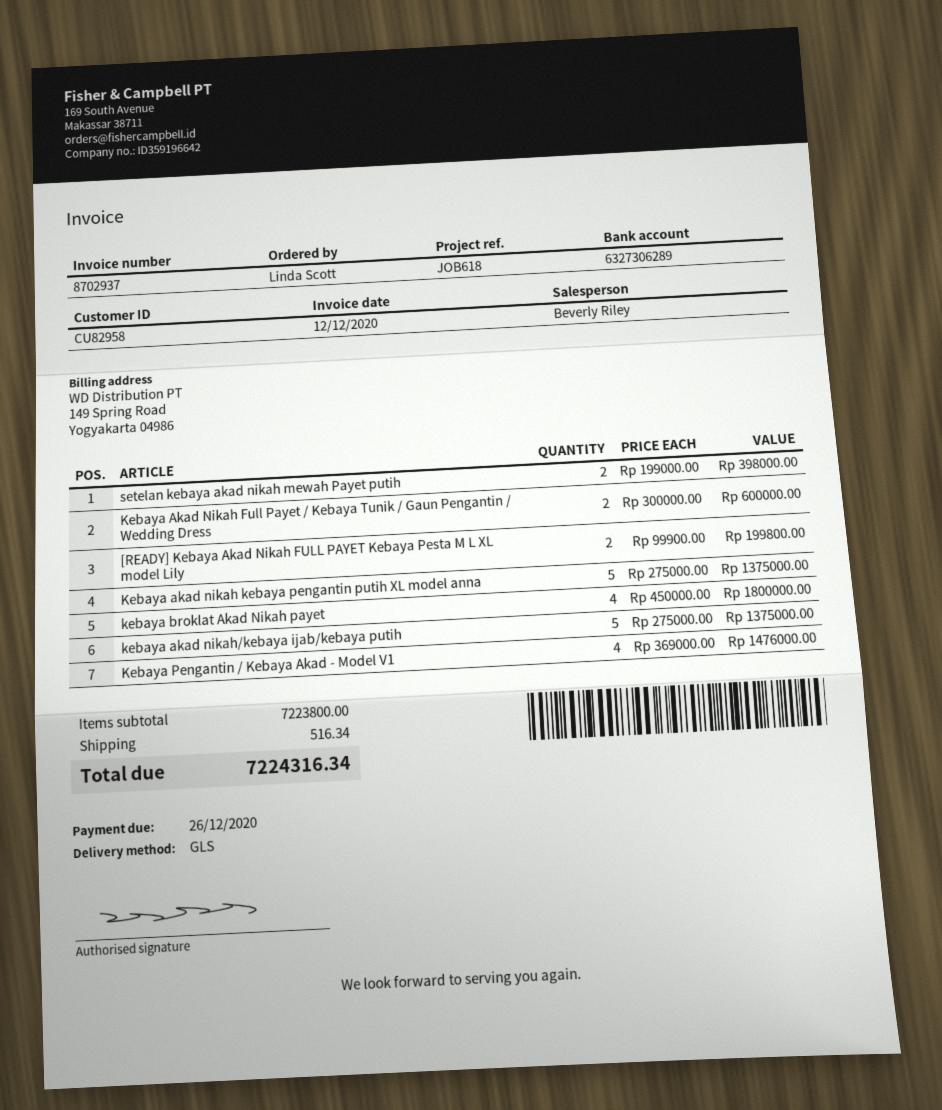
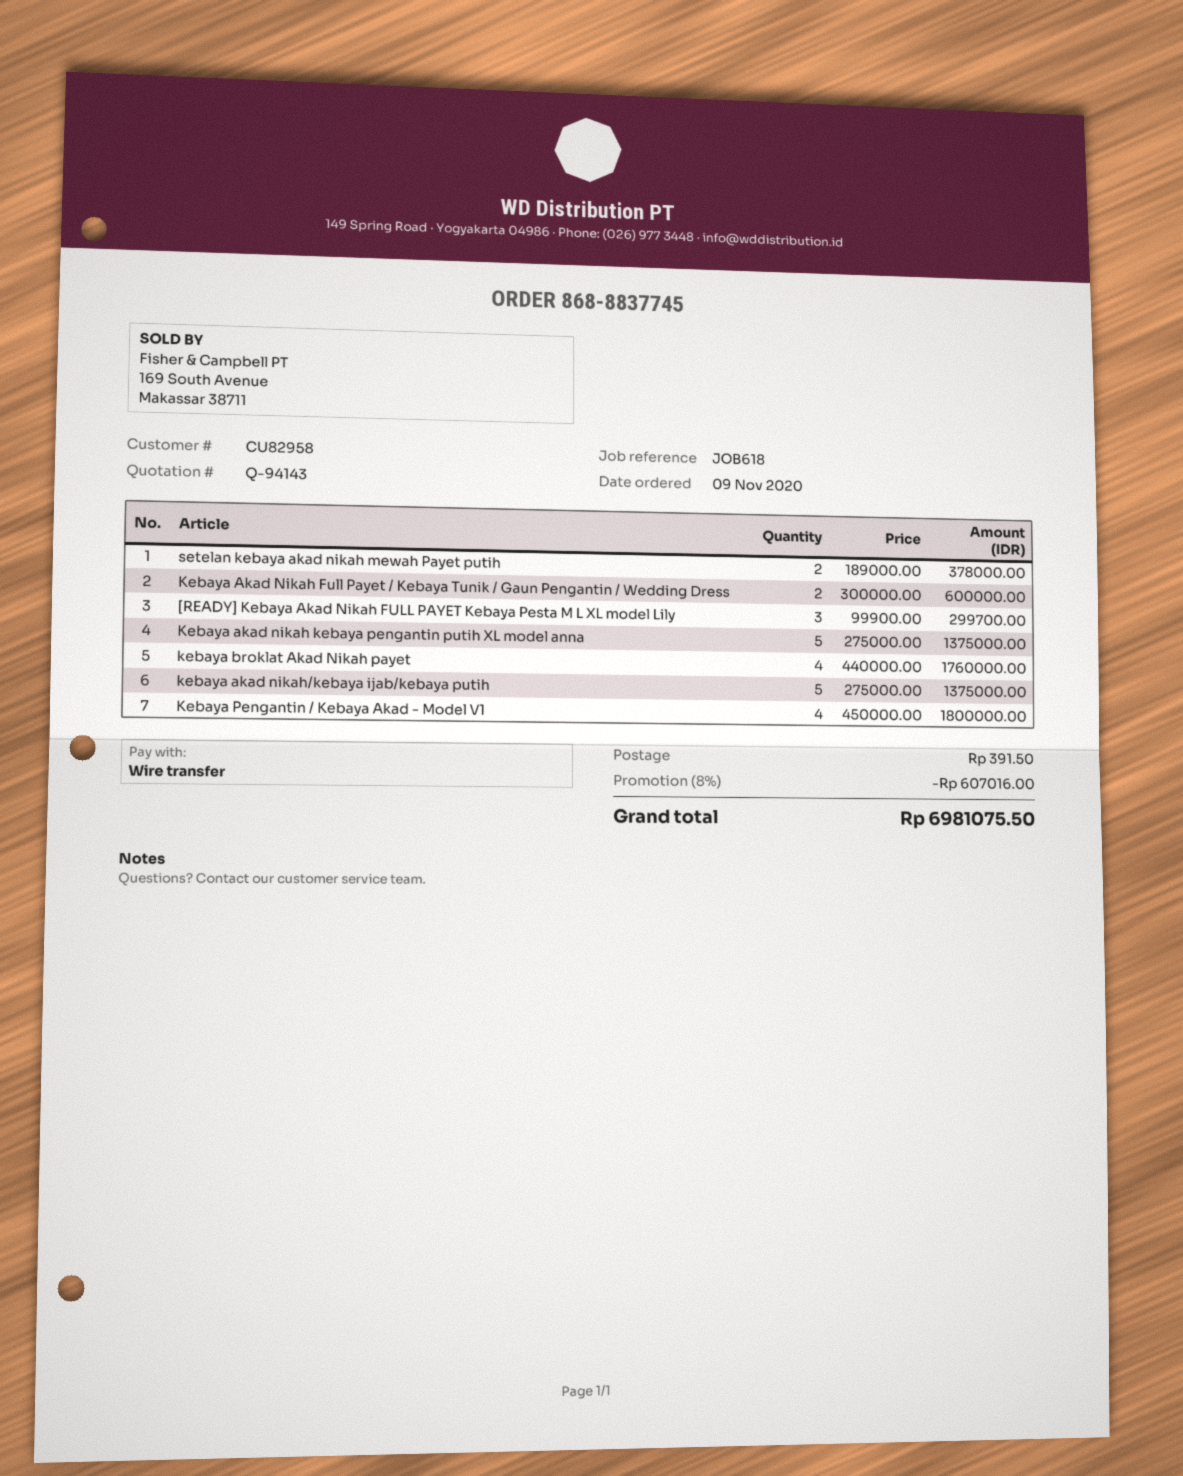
setelan kebaya akad nikah mewah Payet putih: 2 x 199000.00 = 398000.00 -> 2 x 189000.00 = 378000.00
[READY] Kebaya Akad Nikah FULL PAYET Kebaya Pesta M L XL model Lily: 2 x 99900.00 = 199800.00 -> 3 x 99900.00 = 299700.00
kebaya broklat Akad Nikah payet: 4 x 450000.00 = 1800000.00 -> 4 x 440000.00 = 1760000.00
Kebaya Pengantin / Kebaya Akad - Model V1: 4 x 369000.00 = 1476000.00 -> 4 x 450000.00 = 1800000.00
discount: none -> 8% = 607016.00
shipping: 516.34 -> 391.50
total: 7224316.34 -> 6981075.50

